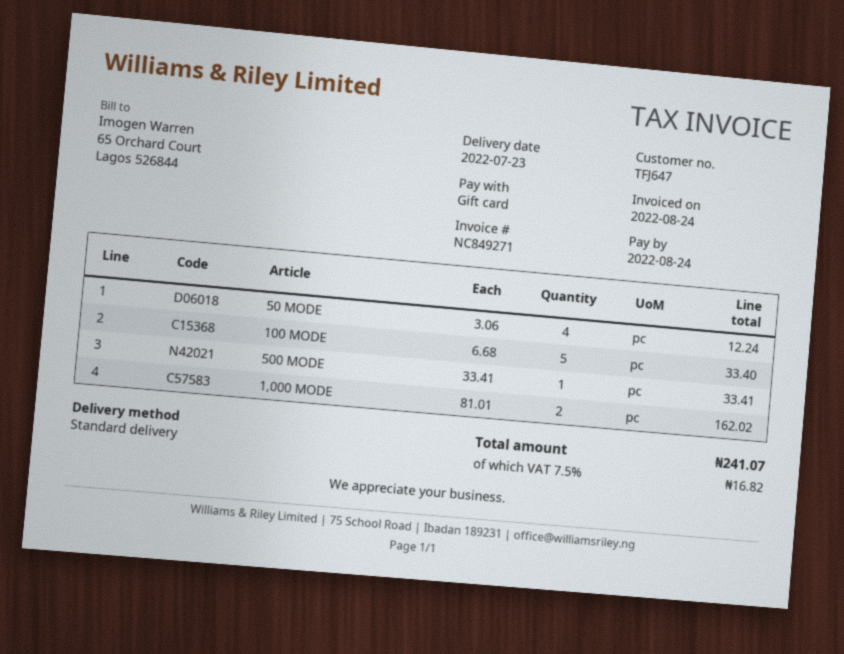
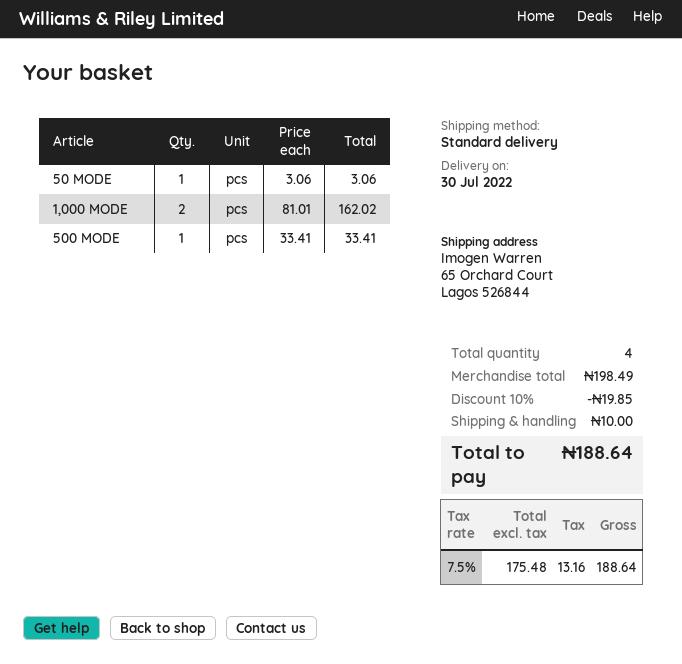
delivery date: 2022-07-23 -> 2022-07-30
50 MODE: 4 x 3.06 = 12.24 -> 1 x 3.06 = 3.06
100 MODE: 5 x 6.68 = 33.40 -> none
discount: none -> 10% = 19.85
shipping: none -> 10.00
tax: 7.5% = 16.82 -> 7.5% = 13.16
total: 241.07 -> 188.64

